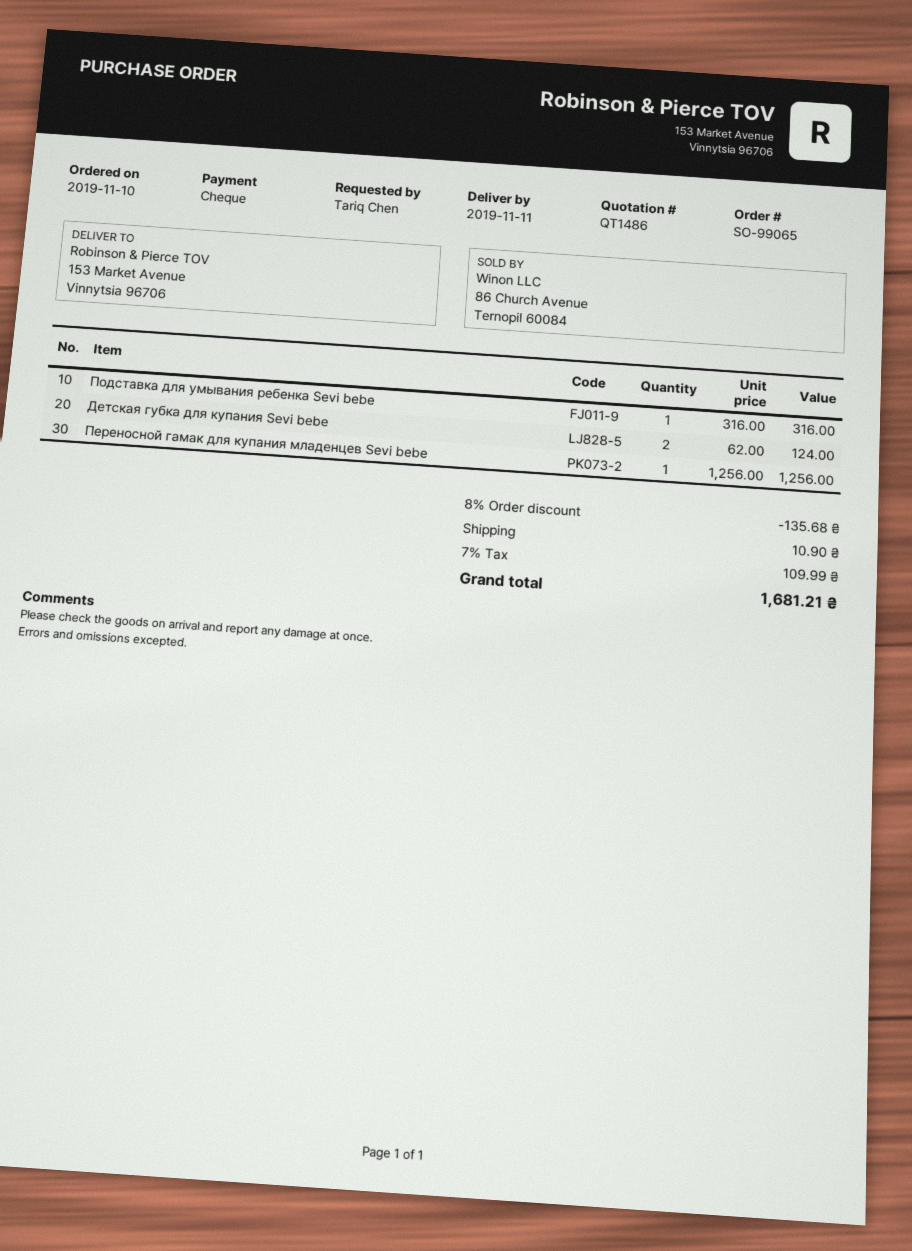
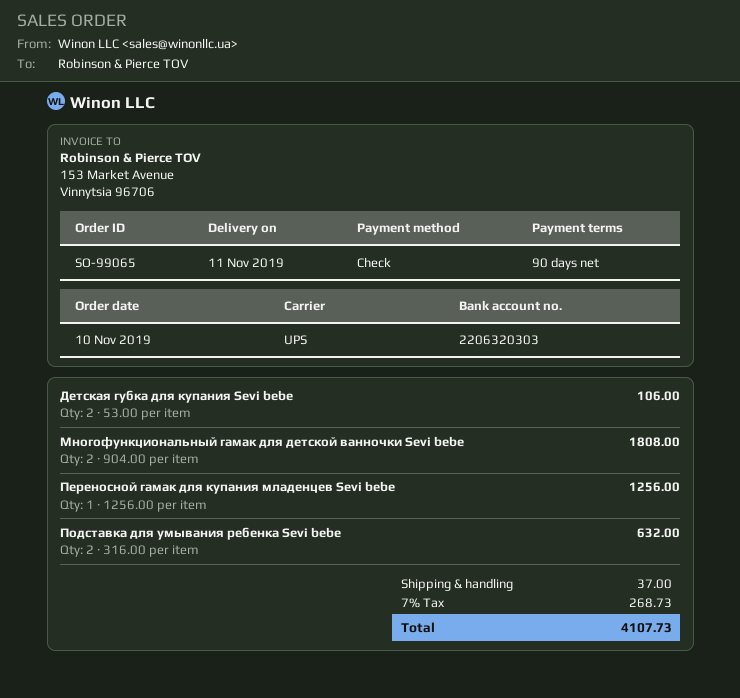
Подставка для умывания ребенка Sevi bebe: 1 x 316.00 = 316.00 -> 2 x 316.00 = 632.00
Детская губка для купания Sevi bebe: 2 x 62.00 = 124.00 -> 2 x 53.00 = 106.00
Многофункциональный гамак для детской ванночки Sevi bebe: none -> 2 x 904.00 = 1808.00
discount: 8% = 135.68 -> none
shipping: 10.90 -> 37.00
tax: 7% = 109.99 -> 7% = 268.73
total: 1681.21 -> 4107.73

